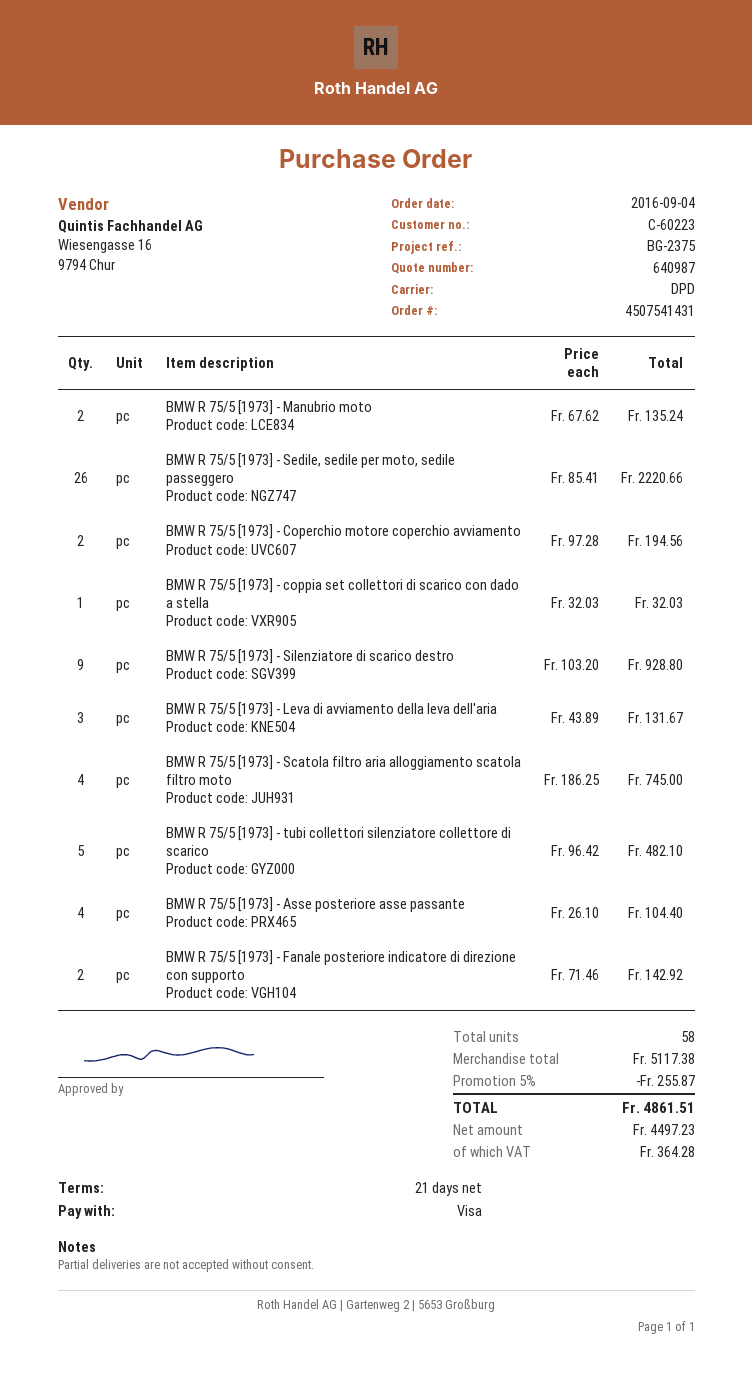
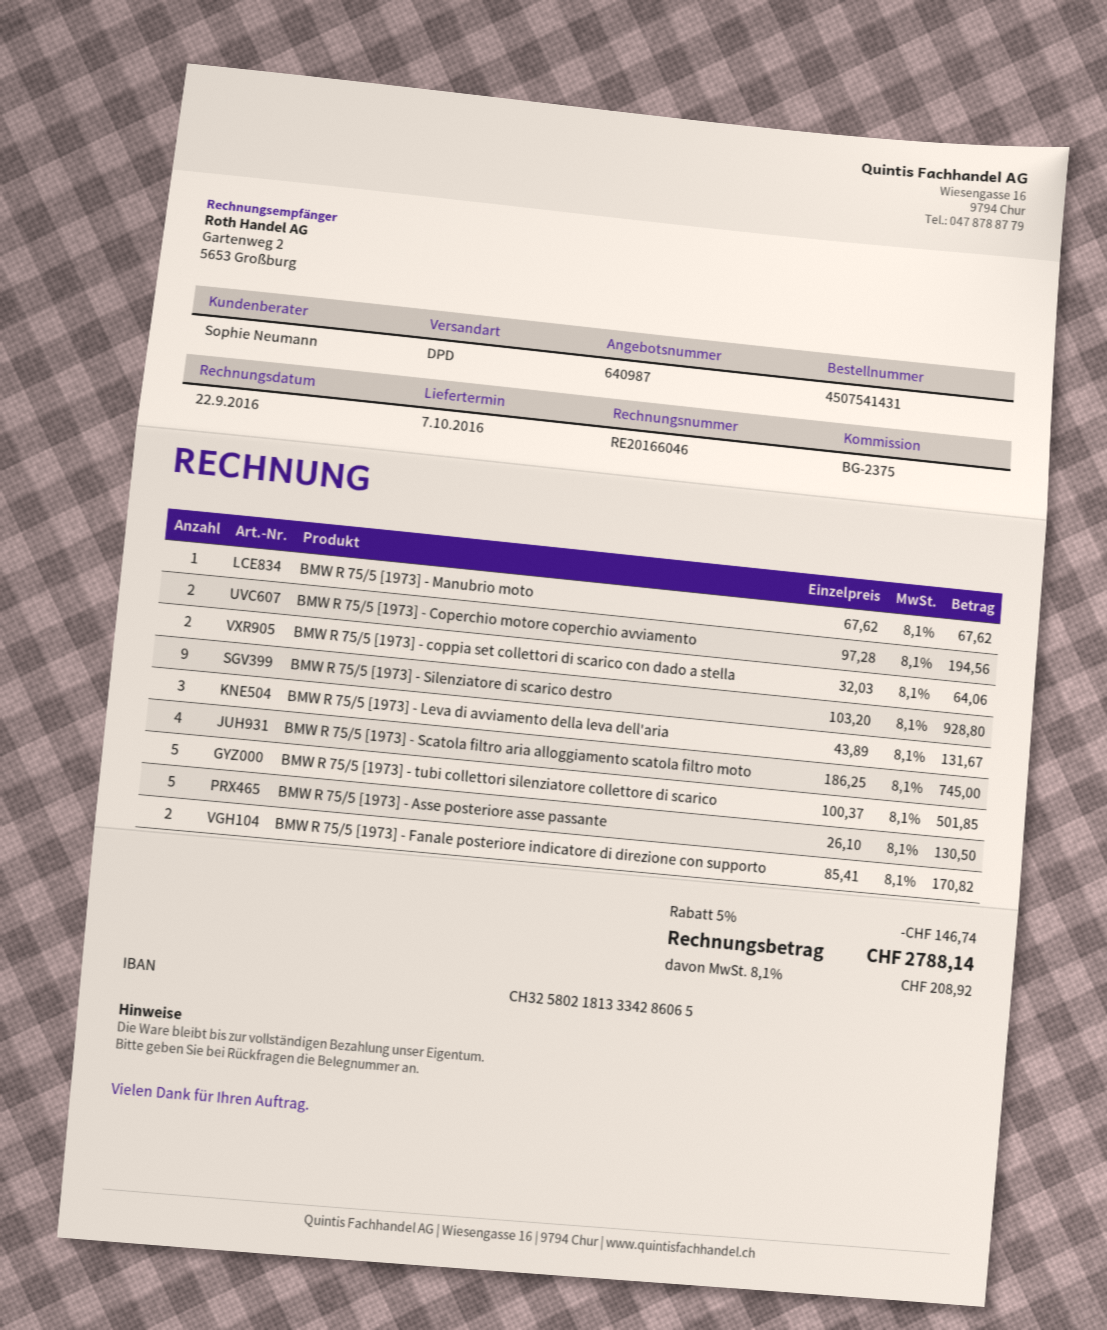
BMW R 75/5 [1973] - Manubrio moto: 2 x 67.62 = 135.24 -> 1 x 67.62 = 67.62
BMW R 75/5 [1973] - Sedile, sedile per moto, sedile passeggero: 26 x 85.41 = 2220.66 -> none
BMW R 75/5 [1973] - coppia set collettori di scarico con dado a stella: 1 x 32.03 = 32.03 -> 2 x 32.03 = 64.06
BMW R 75/5 [1973] - tubi collettori silenziatore collettore di scarico: 5 x 96.42 = 482.10 -> 5 x 100.37 = 501.85
BMW R 75/5 [1973] - Asse posteriore asse passante: 4 x 26.10 = 104.40 -> 5 x 26.10 = 130.50
BMW R 75/5 [1973] - Fanale posteriore indicatore di direzione con supporto: 2 x 71.46 = 142.92 -> 2 x 85.41 = 170.82
discount: 5% = 255.87 -> 5% = 146.74
tax: 364.28 -> 208.92
total: 4861.51 -> 2788.14

